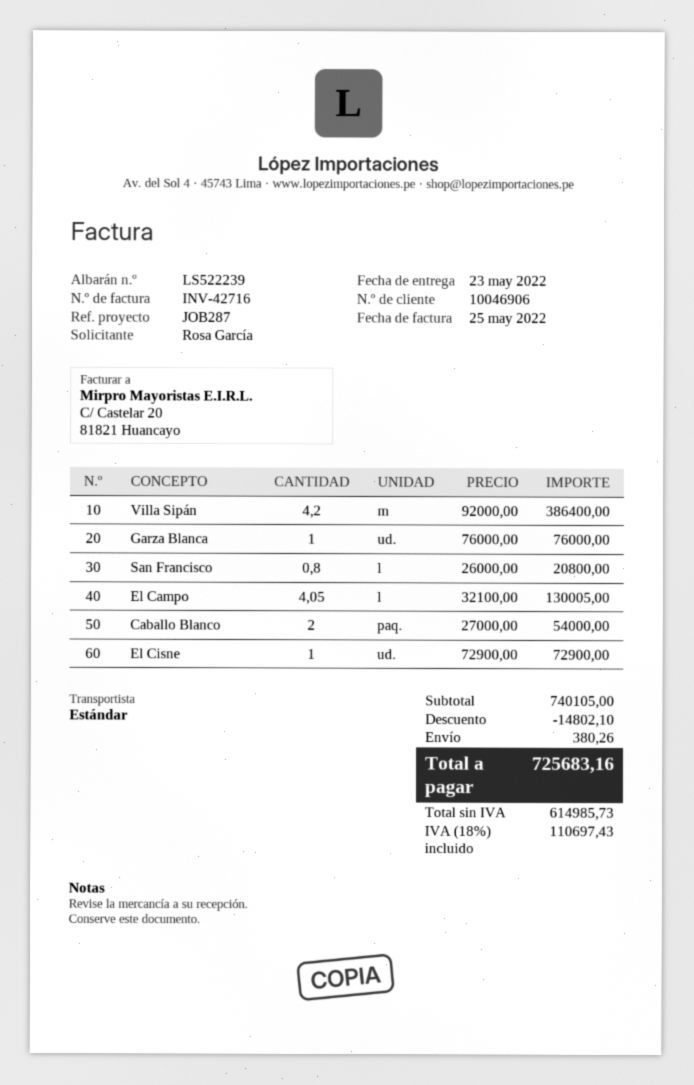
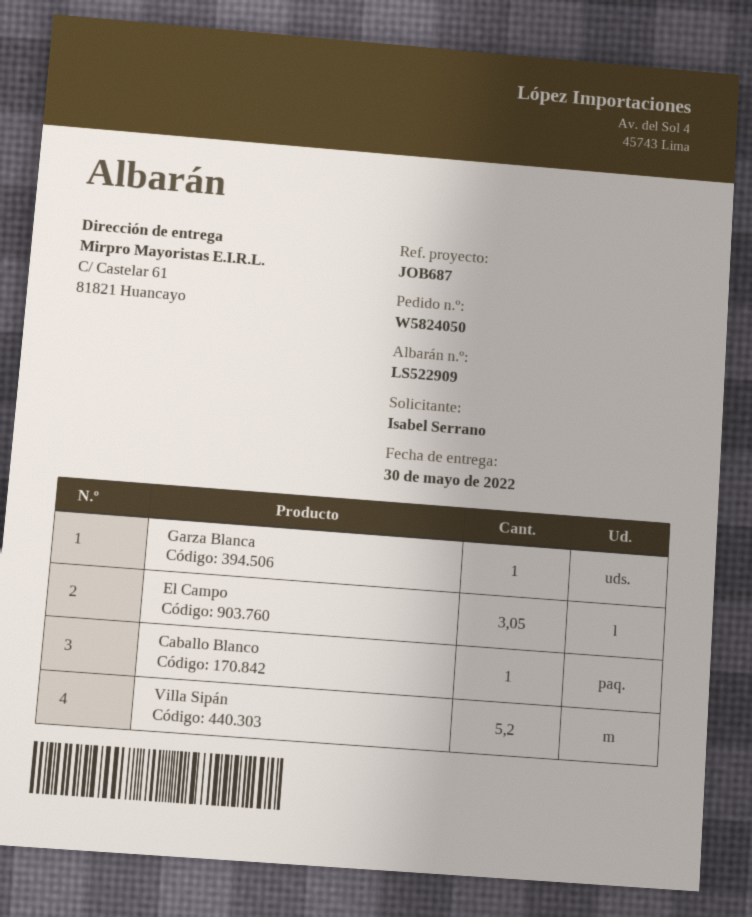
delivery note number: LS522239 -> LS522909
delivery date: 2022-05-23 -> 2022-05-30
reference: JOB287 -> JOB687
ordered by: Rosa García -> Isabel Serrano
Villa Sipán: 4.2 -> 5.2
San Francisco: 0.8 -> none
El Campo: 4.05 -> 3.05
Caballo Blanco: 2 -> 1
El Cisne: 1 -> none

